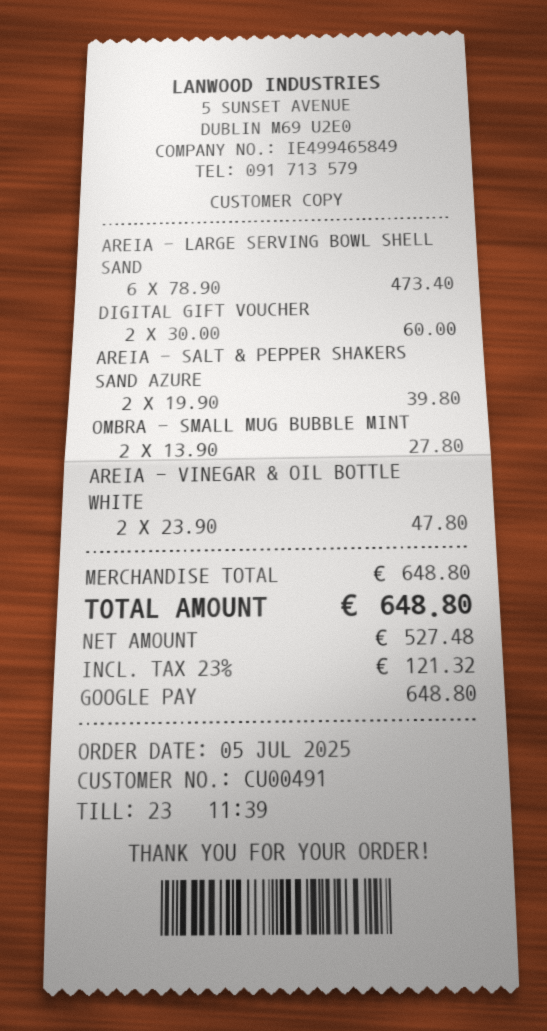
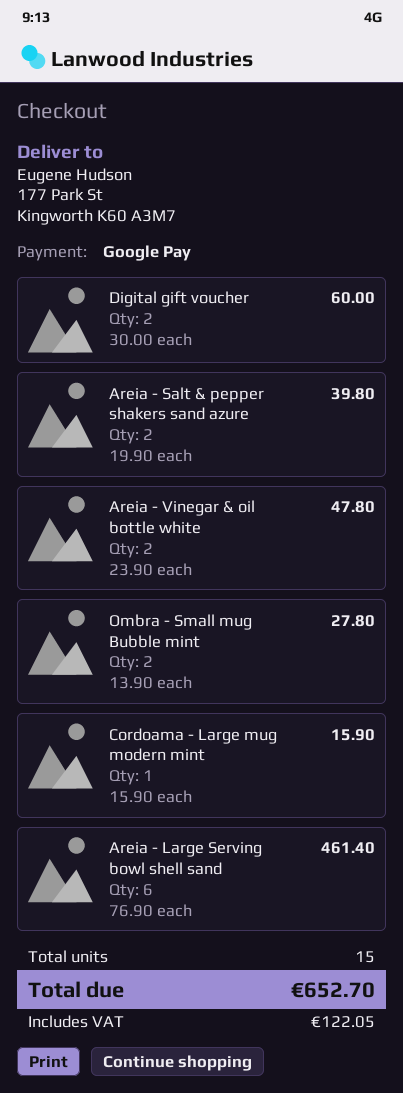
AREIA - LARGE SERVING BOWL SHELL SAND: 6 x 78.90 = 473.40 -> 6 x 76.90 = 461.40
Cordoama - Large mug modern mint: none -> 1 x 15.90 = 15.90
tax: 121.32 -> 122.05
total: 648.80 -> 652.70

